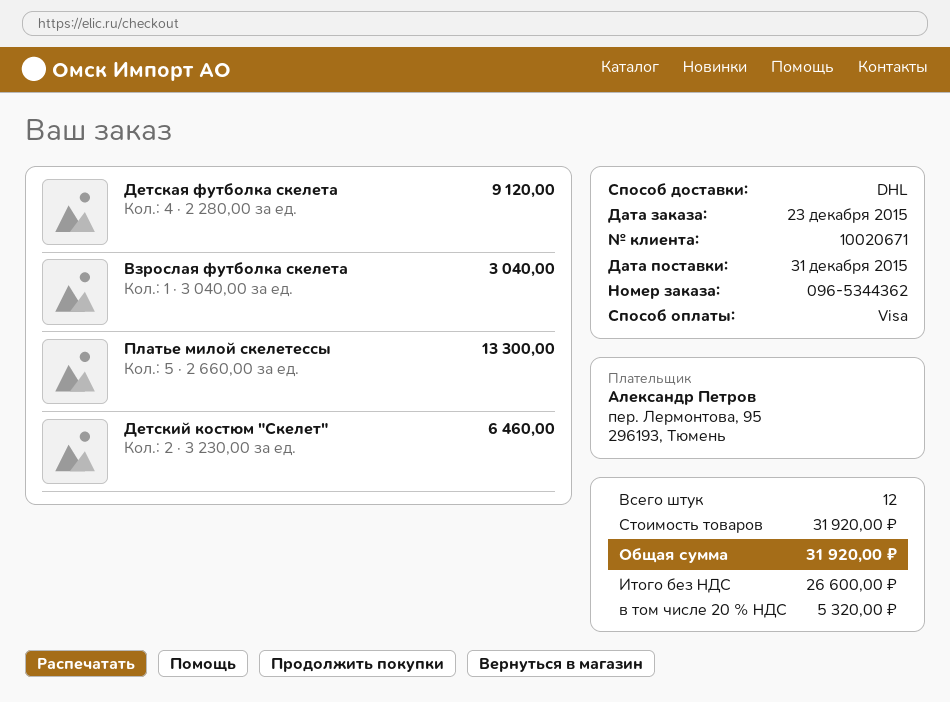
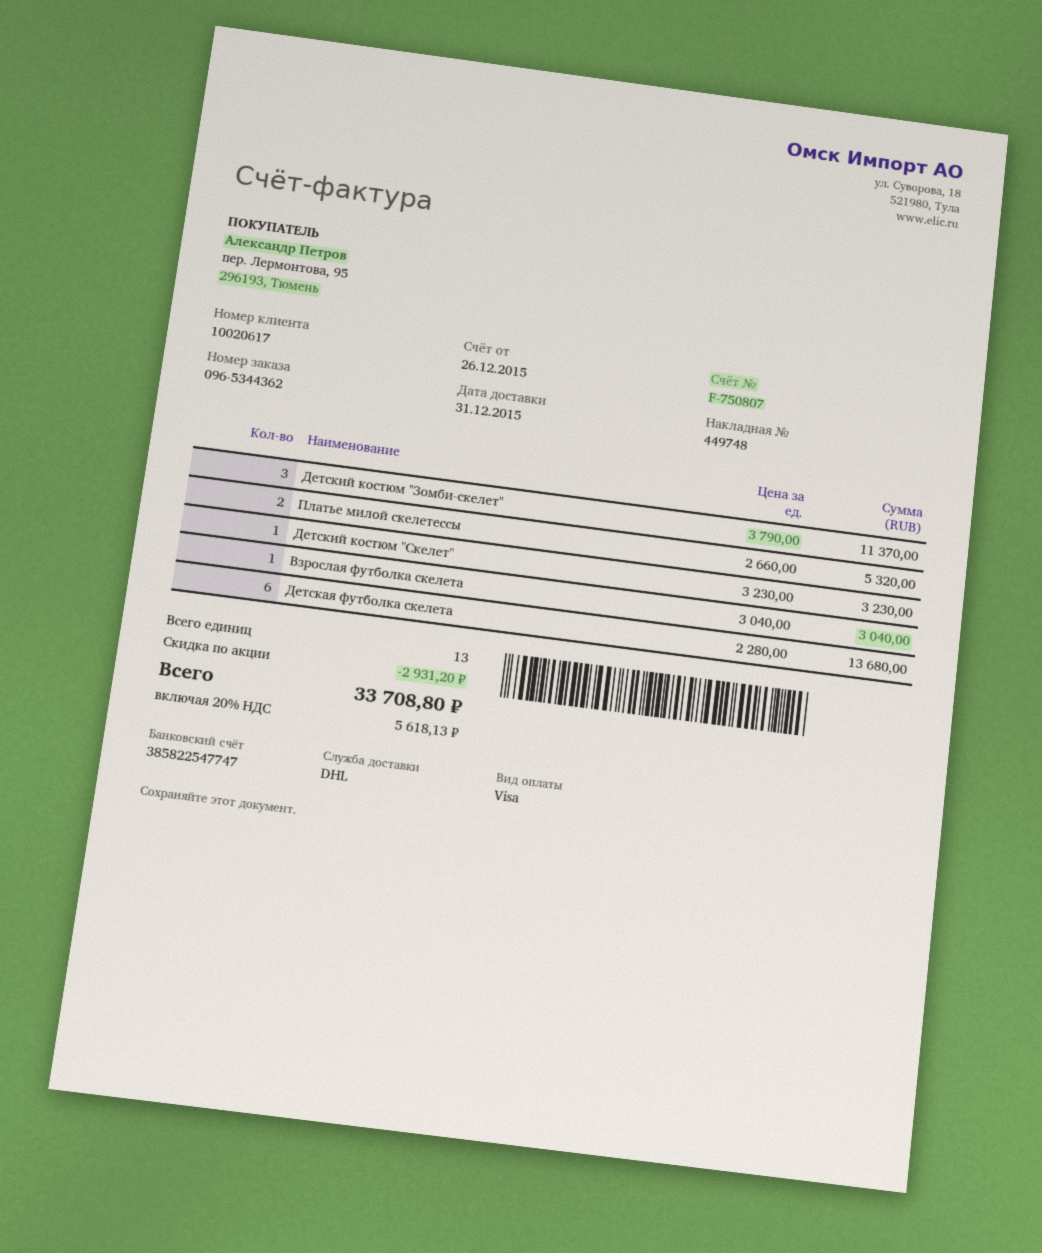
customer number: 10020671 -> 10020617
Детская футболка скелета: 4 x 2280.00 = 9120.00 -> 6 x 2280.00 = 13680.00
Платье милой скелетессы: 5 x 2660.00 = 13300.00 -> 2 x 2660.00 = 5320.00
Детский костюм "Скелет": 2 x 3230.00 = 6460.00 -> 1 x 3230.00 = 3230.00
Детский костюм "Зомби-скелет": none -> 3 x 3790.00 = 11370.00
total quantity: 12 -> 13
discount: none -> 2931.20
tax: 20% = 5320.00 -> 20% = 5618.13
total: 31920.00 -> 33708.80

